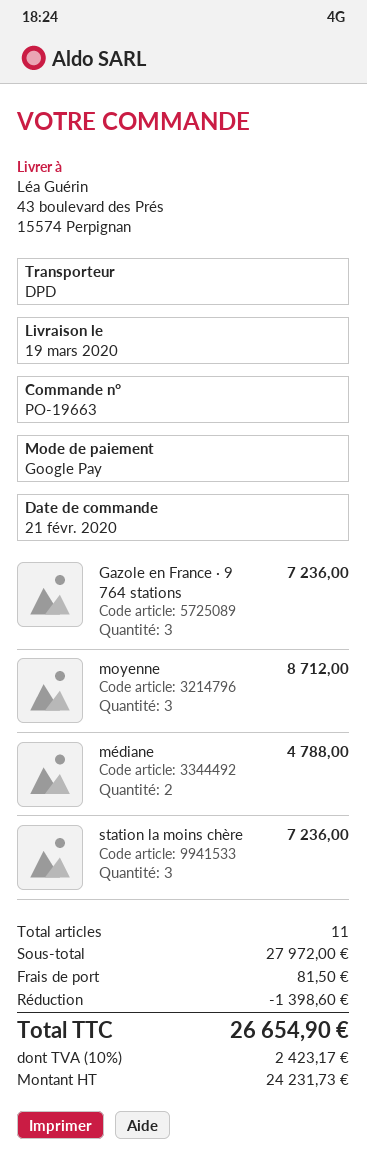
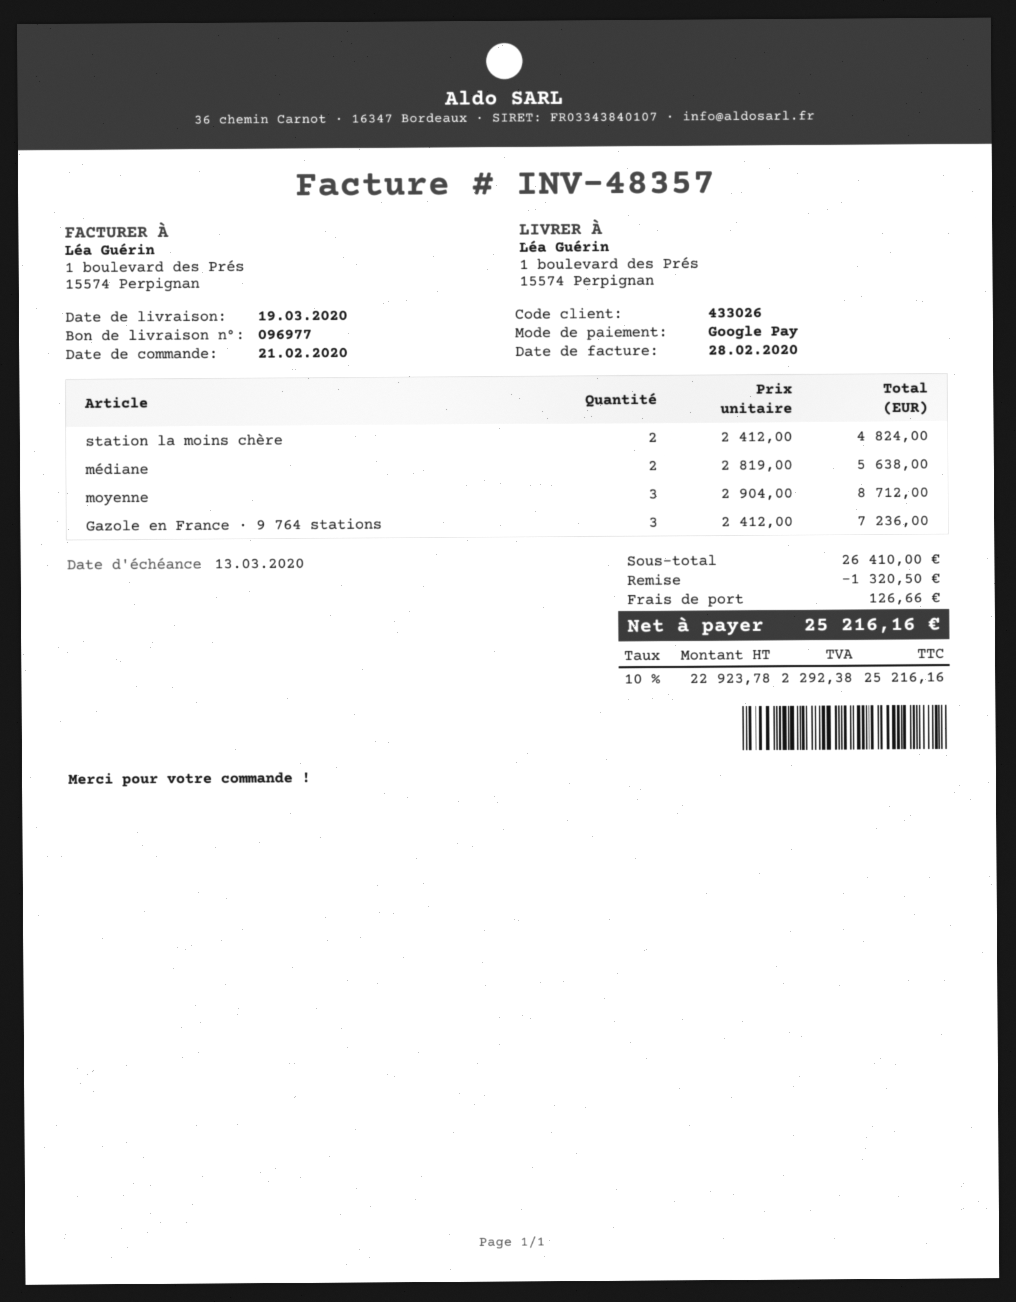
ship to: 43 boulevard des Prés, 15574 Perpignan -> 1 boulevard des Prés, 15574 Perpignan
médiane: 2 for 4788.00 -> 2 for 5638.00
station la moins chère: 3 for 7236.00 -> 2 for 4824.00
subtotal: 27972.00 -> 26410.00
discount: 1398.60 -> 1320.50
shipping: 81.50 -> 126.66
net: 24231.73 -> 22923.78
tax: 10% = 2423.17 -> 10% = 2292.38
total: 26654.90 -> 25216.16

